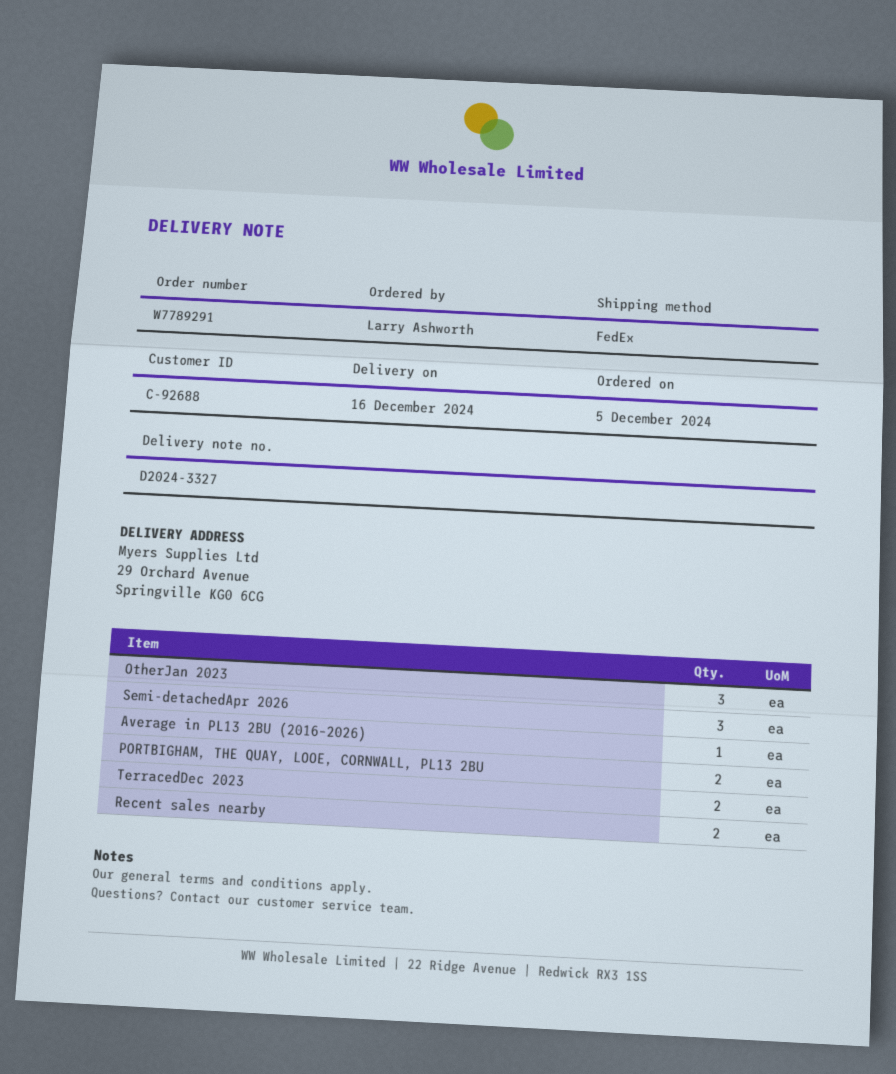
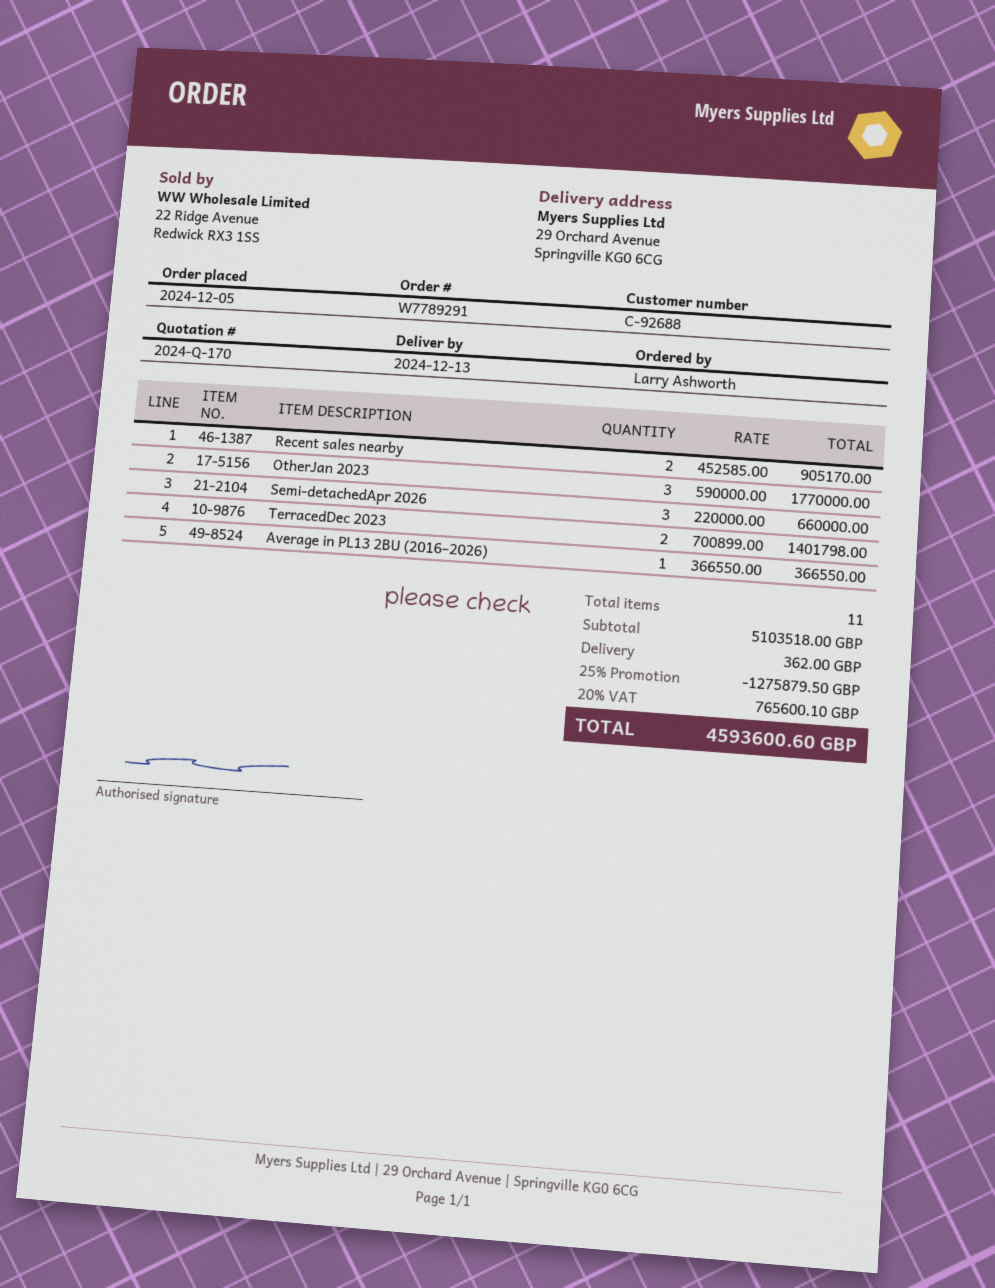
delivery date: 2024-12-16 -> 2024-12-13
PORTBIGHAM, THE QUAY, LOOE, CORNWALL, PL13 2BU: 2 -> none

